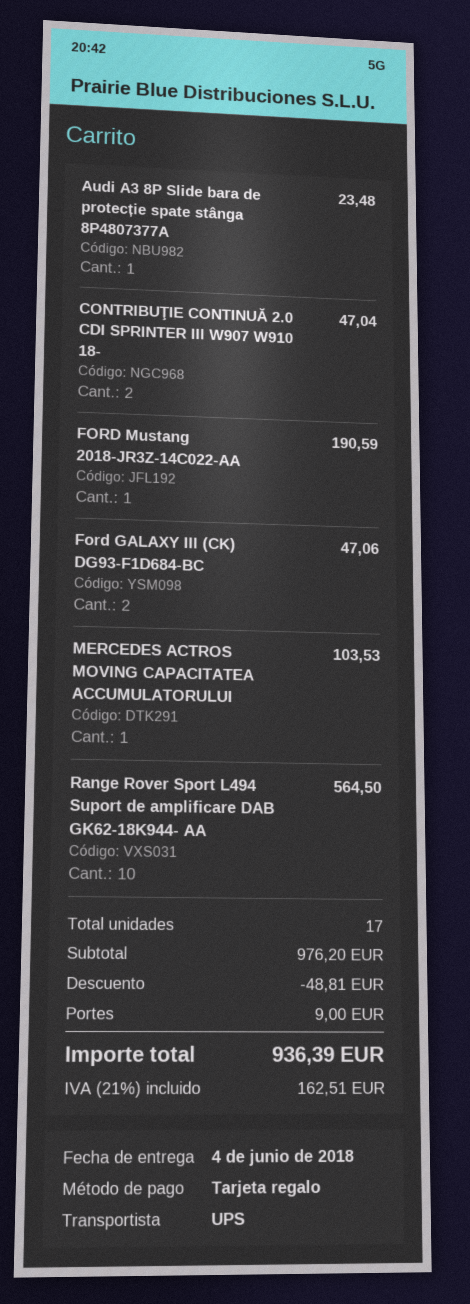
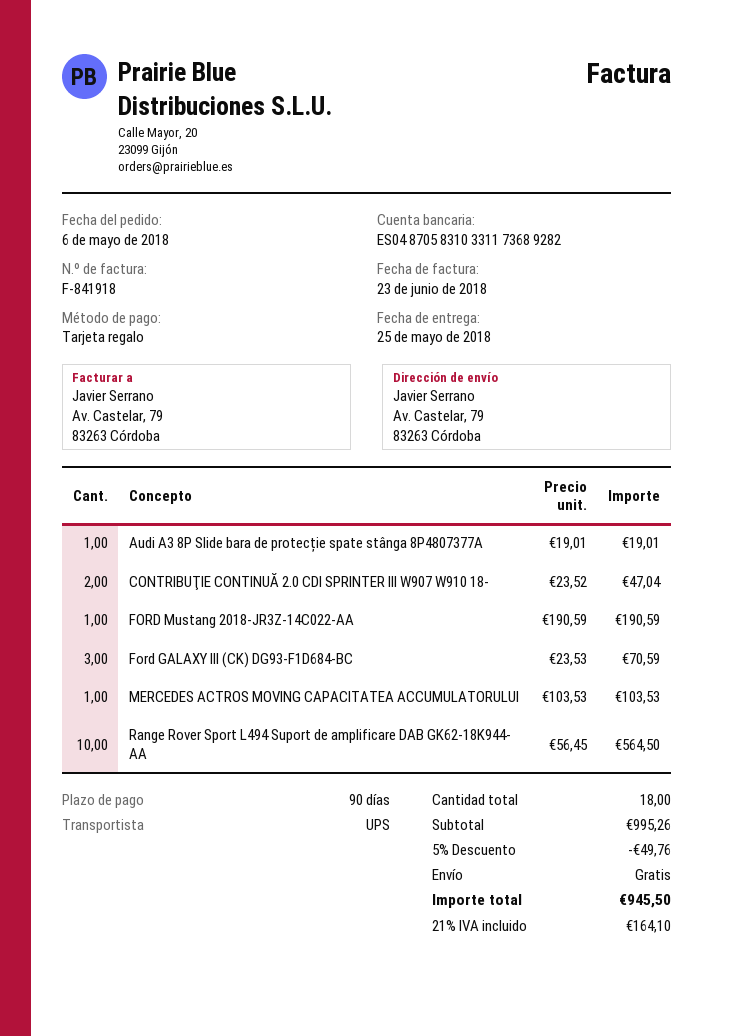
delivery date: 2018-06-04 -> 2018-05-25
Audi A3 8P Slide bara de protecție spate stânga 8P4807377A: 1 for 23.48 -> 1 for 19.01
Ford GALAXY III (CK) DG93-F1D684-BC: 2 for 47.06 -> 3 for 70.59
total quantity: 17 -> 18
subtotal: 976.20 -> 995.26
discount: 48.81 -> 49.76
shipping: 9.00 -> 0.00
tax: 21% = 162.51 -> 21% = 164.10
total: 936.39 -> 945.50

